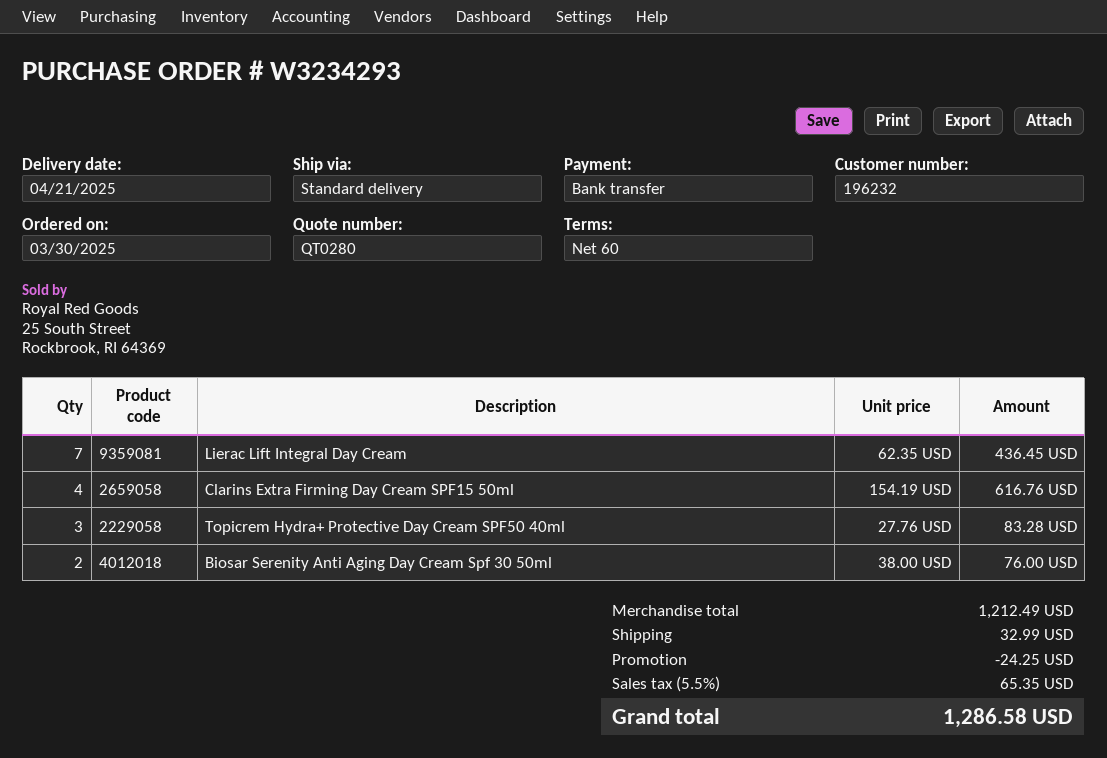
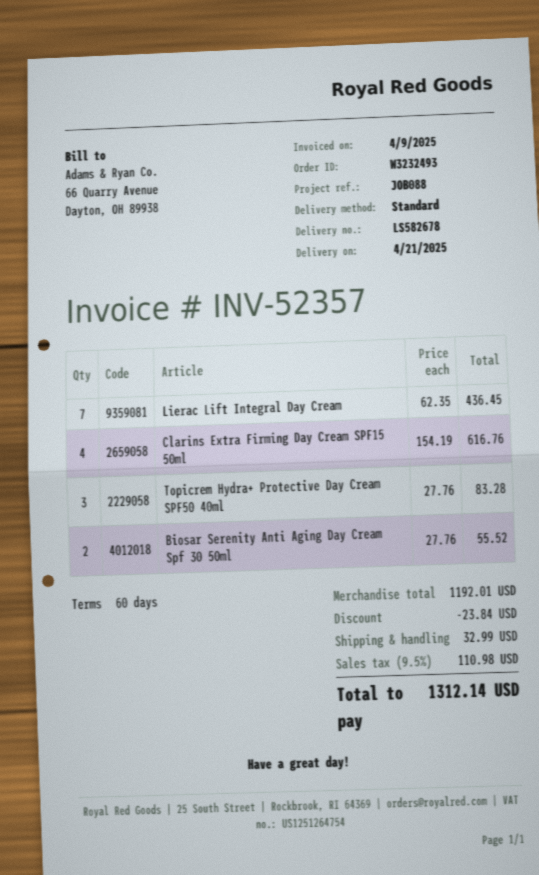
order number: W3234293 -> W3232493
Biosar Serenity Anti Aging Day Cream Spf 30 50ml: 2 x 38.00 = 76.00 -> 2 x 27.76 = 55.52
subtotal: 1212.49 -> 1192.01
discount: 24.25 -> 23.84
tax: 5.5% = 65.35 -> 9.5% = 110.98
total: 1286.58 -> 1312.14

